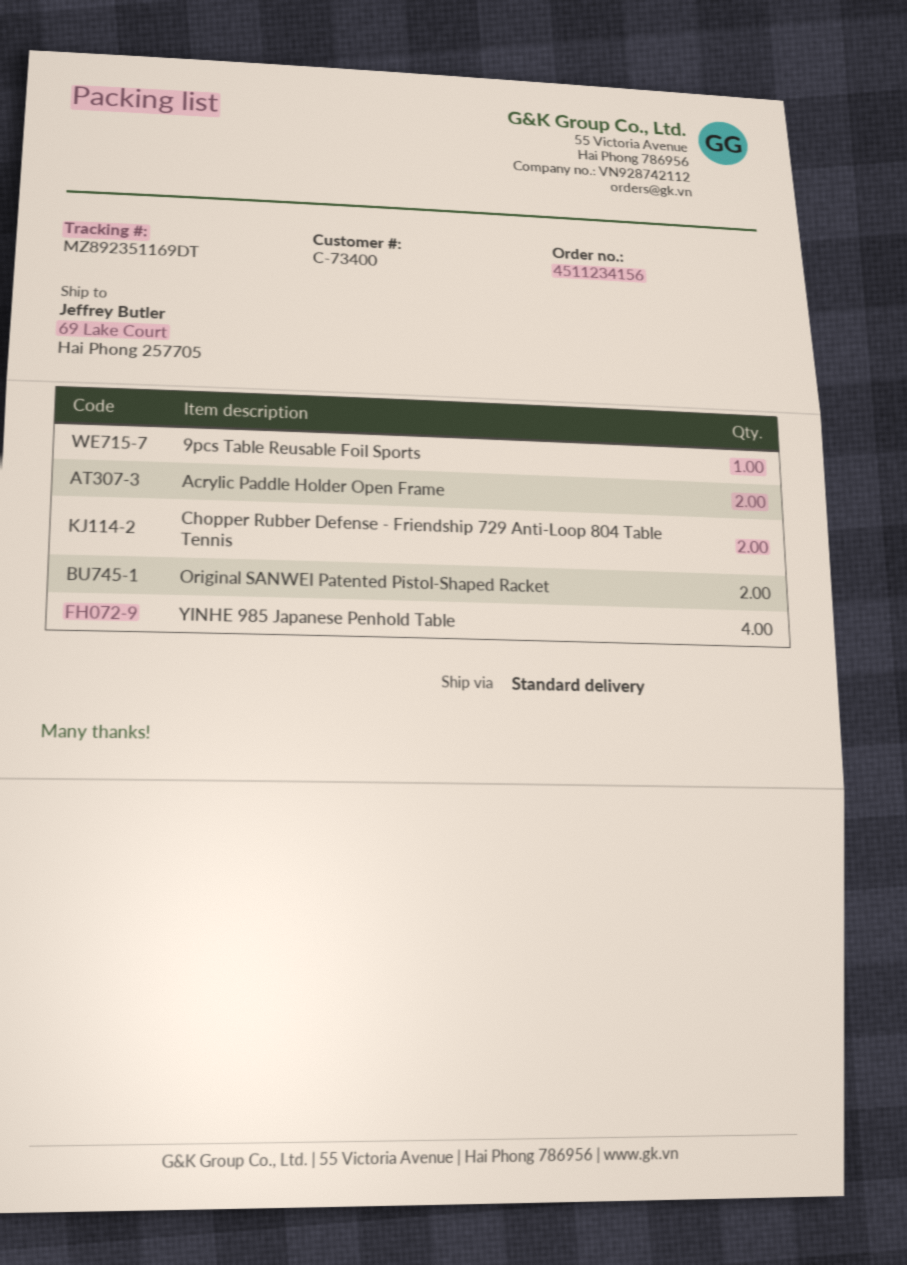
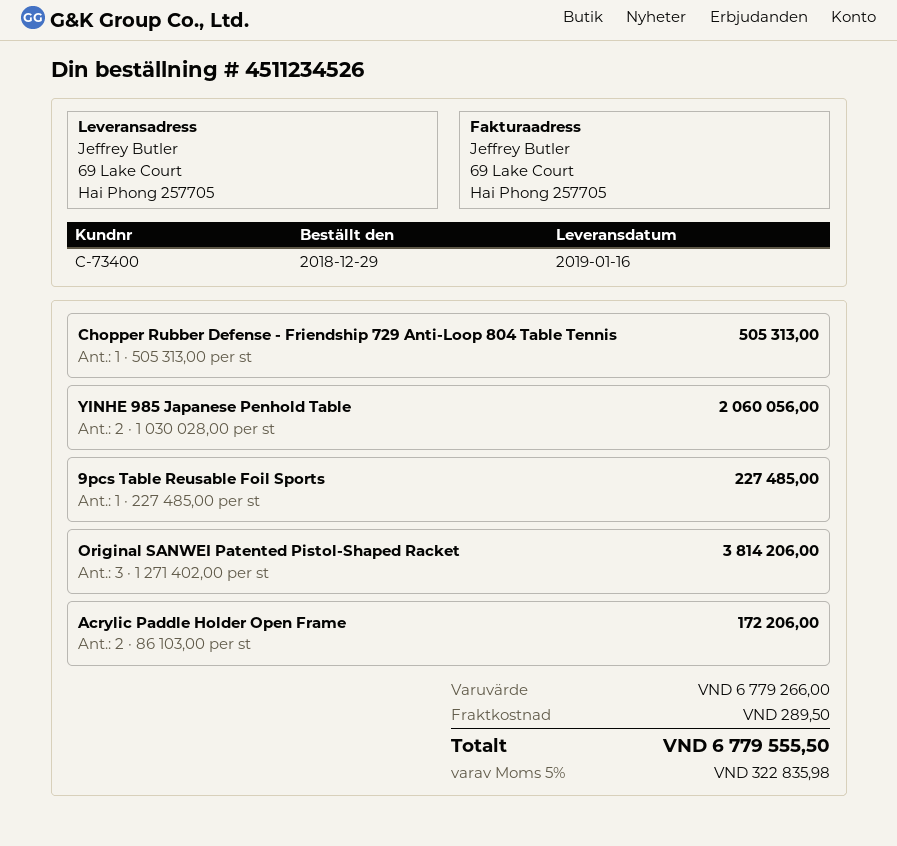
order number: 4511234156 -> 4511234526
Chopper Rubber Defense - Friendship 729 Anti-Loop 804 Table Tennis: 2 -> 1
Original SANWEI Patented Pistol-Shaped Racket: 2 -> 3
YINHE 985 Japanese Penhold Table: 4 -> 2

